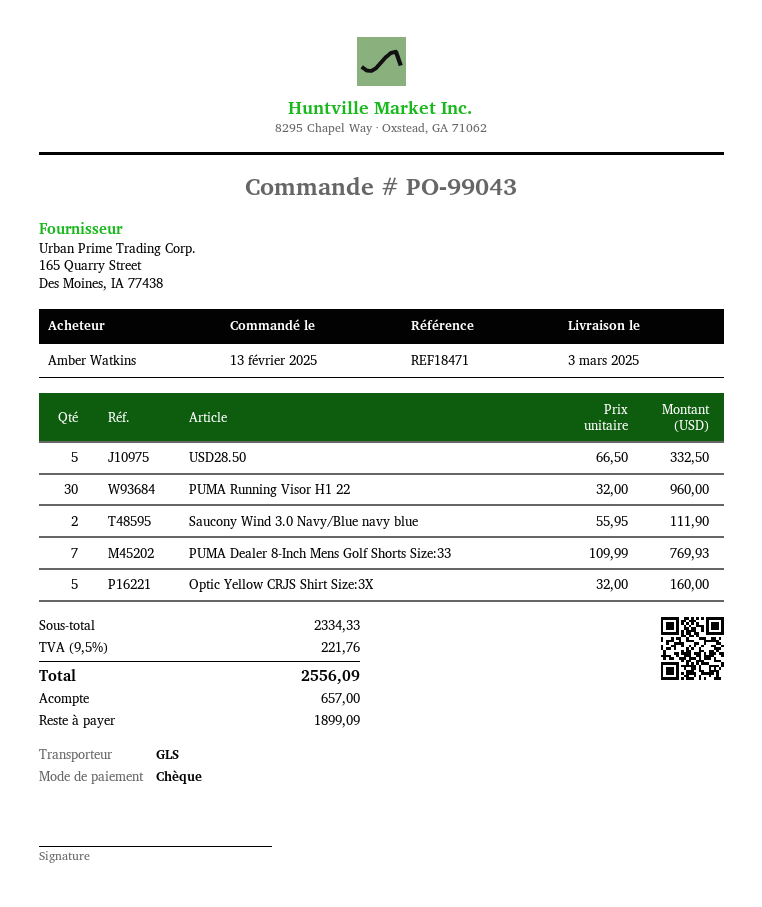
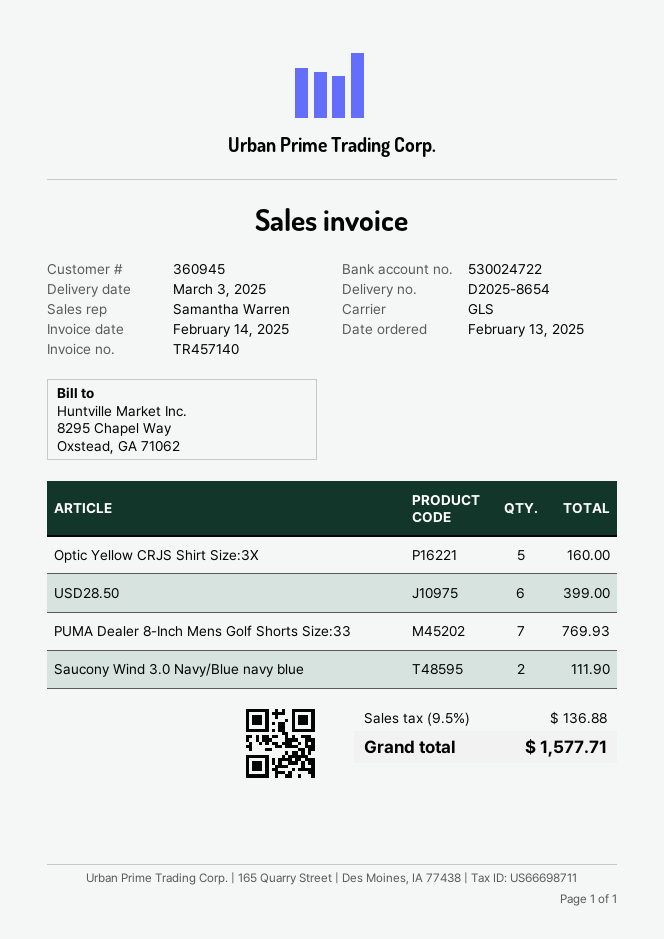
USD28.50: 5 for 332.50 -> 6 for 399.00
PUMA Running Visor H1 22: 30 for 960.00 -> none
tax: 9.5% = 221.76 -> 9.5% = 136.88
total: 2556.09 -> 1577.71

